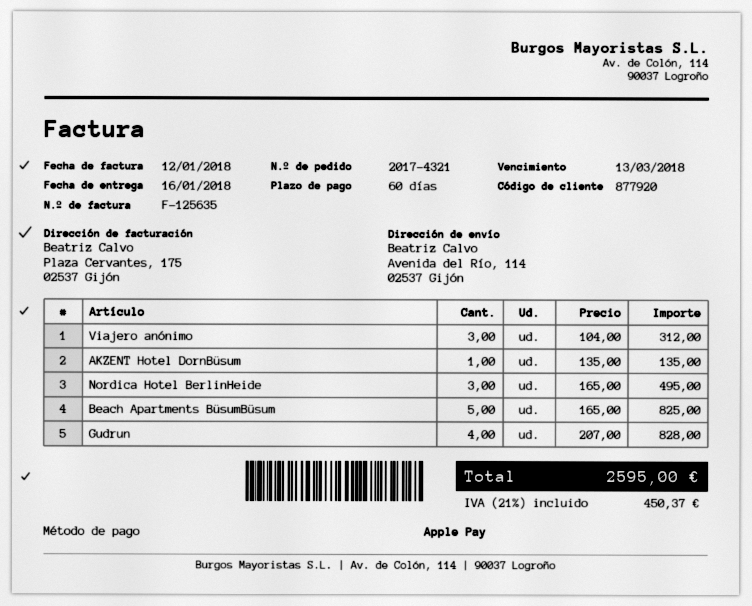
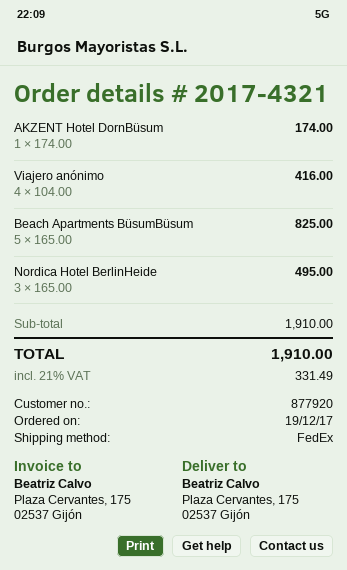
ship to: Avenida del Río, 114, 02537 Gijón -> Plaza Cervantes, 175, 02537 Gijón
Viajero anónimo: 3 x 104.00 = 312.00 -> 4 x 104.00 = 416.00
AKZENT Hotel DornBüsum: 1 x 135.00 = 135.00 -> 1 x 174.00 = 174.00
Gudrun: 4 x 207.00 = 828.00 -> none
tax: 21% = 450.37 -> 21% = 331.49
total: 2595.00 -> 1910.00

